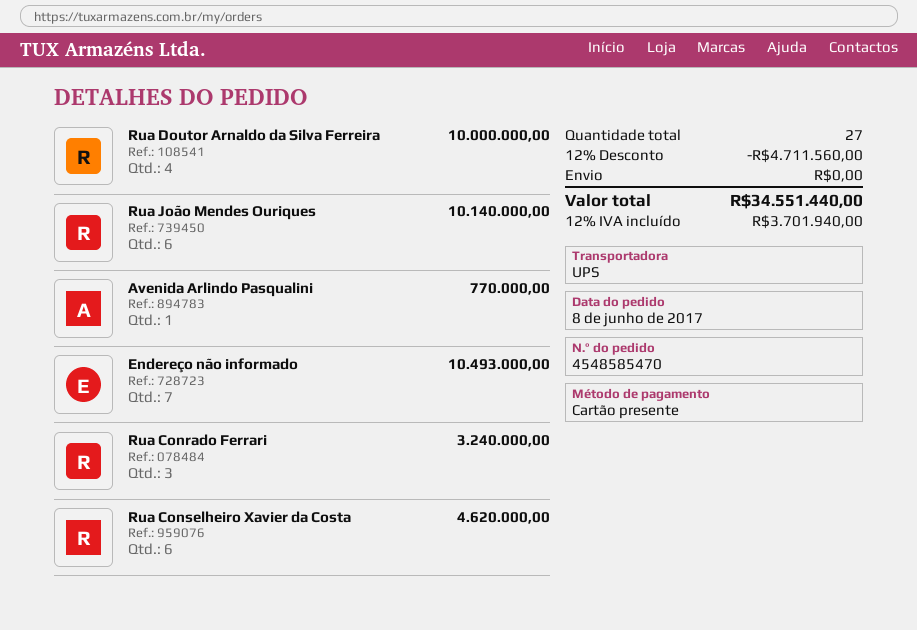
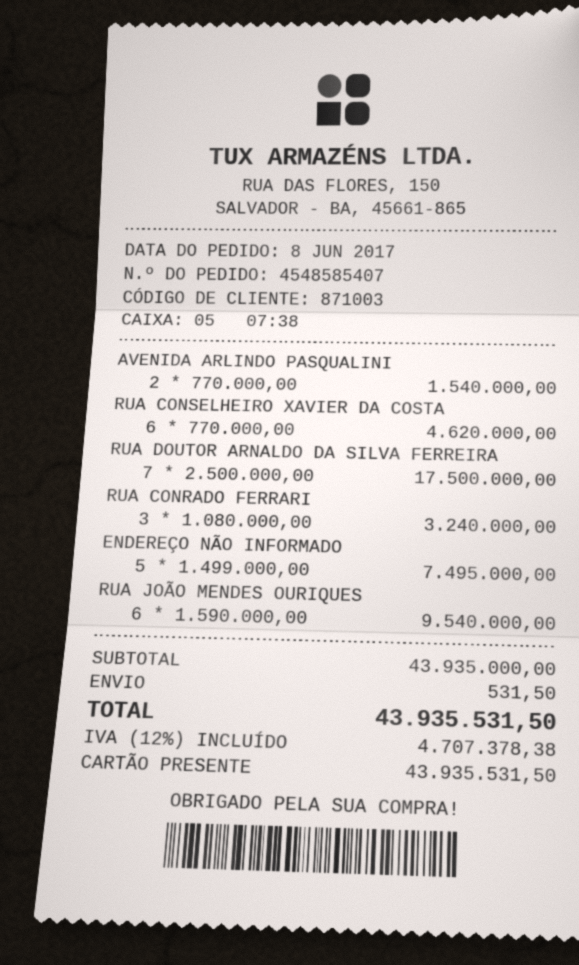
order number: 4548585470 -> 4548585407
Rua Doutor Arnaldo da Silva Ferreira: 4 for 10000000.00 -> 7 for 17500000.00
Rua João Mendes Ouriques: 6 for 10140000.00 -> 6 for 9540000.00
Avenida Arlindo Pasqualini: 1 for 770000.00 -> 2 for 1540000.00
Endereço não informado: 7 for 10493000.00 -> 5 for 7495000.00
discount: 12% = 4711560.00 -> none
shipping: 0.00 -> 531.50
tax: 12% = 3701940.00 -> 12% = 4707378.38
total: 34551440.00 -> 43935531.50

